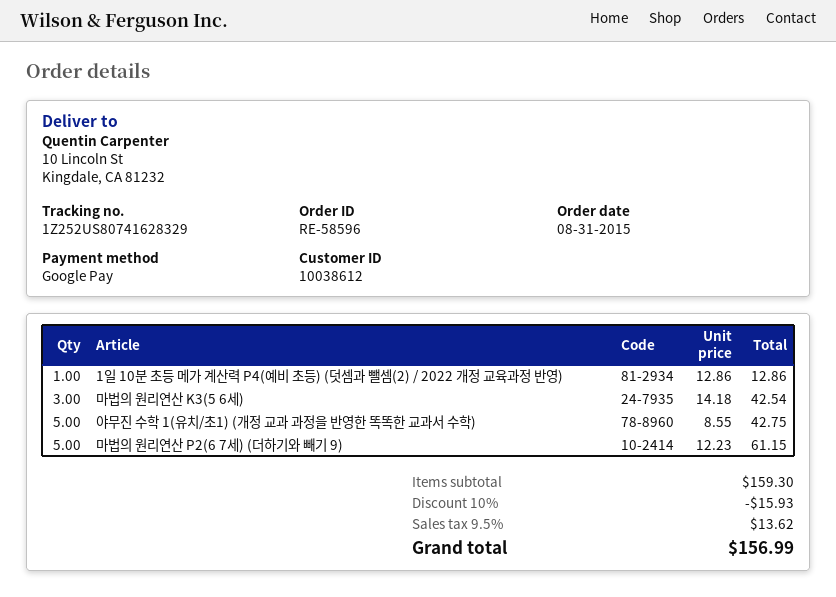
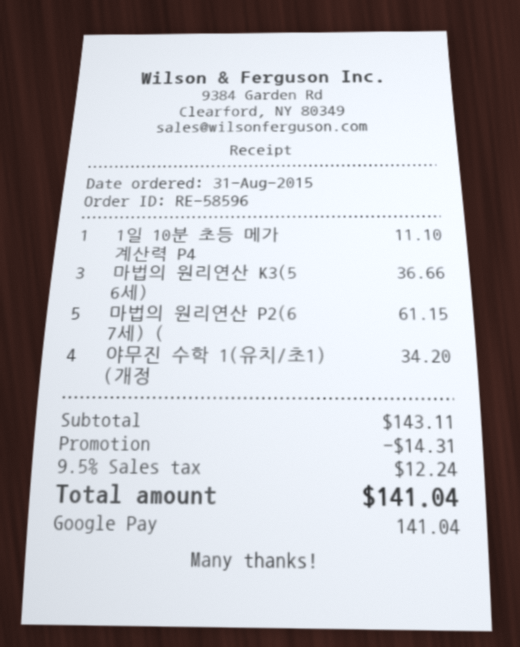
1일 10분 초등 메가 계산력 P4(예비 초등) (덧셈과 뺄셈(2) / 2022 개정 교육과정 반영): 1 for 12.86 -> 1 for 11.10
마법의 원리연산 K3(5 6세): 3 for 42.54 -> 3 for 36.66
야무진 수학 1(유치/초1) (개정 교과 과정을 반영한 똑똑한 교과서 수학): 5 for 42.75 -> 4 for 34.20
subtotal: 159.30 -> 143.11
discount: 15.93 -> 14.31
tax: 9.5% = 13.62 -> 9.5% = 12.24
total: 156.99 -> 141.04

